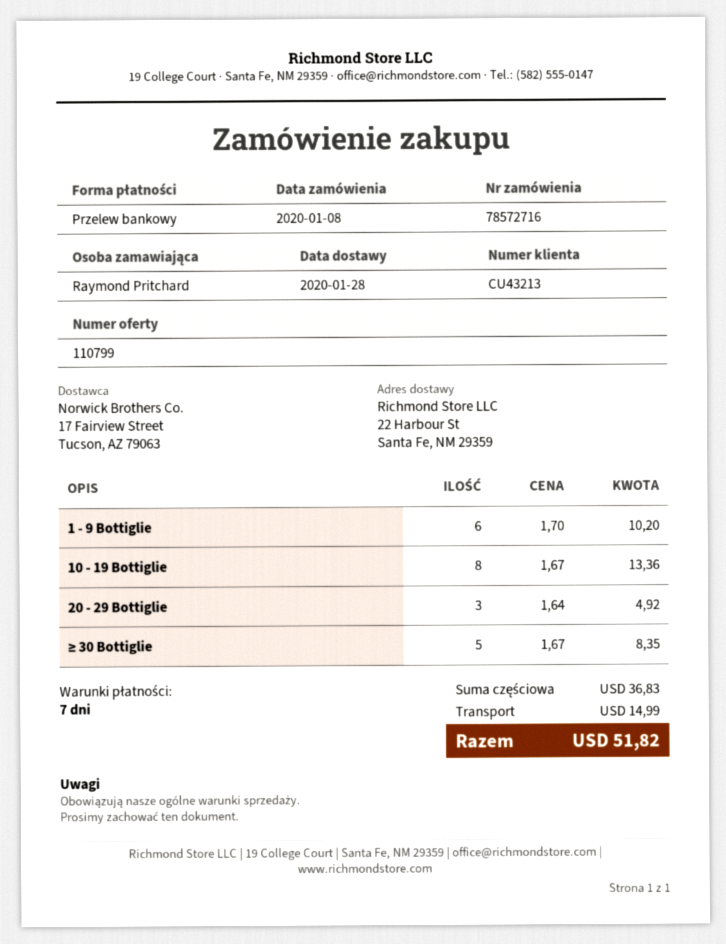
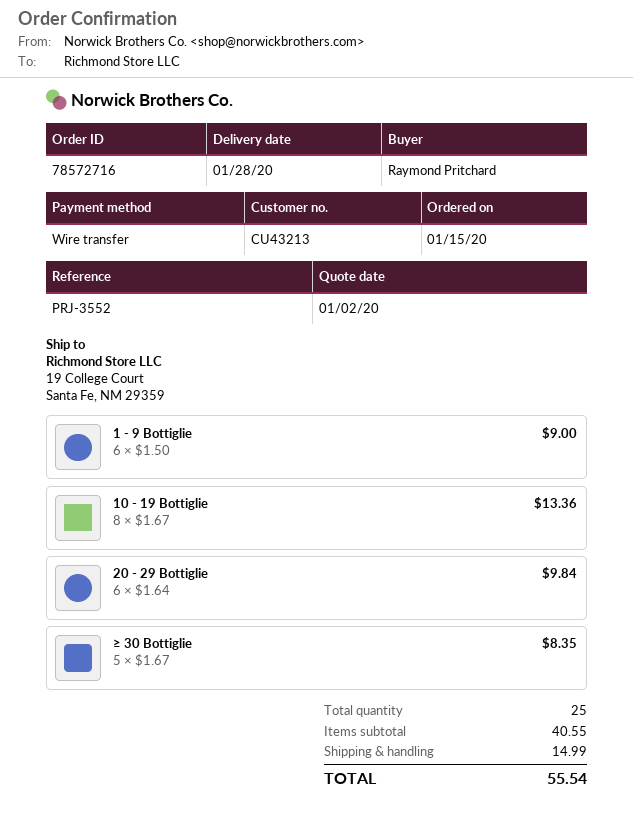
order date: 2020-01-08 -> 2020-01-15
ship to: 22 Harbour St, Santa Fe, NM 29359 -> 19 College Court, Santa Fe, NM 29359
1 - 9 Bottiglie: 6 x 1.70 = 10.20 -> 6 x 1.50 = 9.00
20 - 29 Bottiglie: 3 x 1.64 = 4.92 -> 6 x 1.64 = 9.84
subtotal: 36.83 -> 40.55
total: 51.82 -> 55.54

